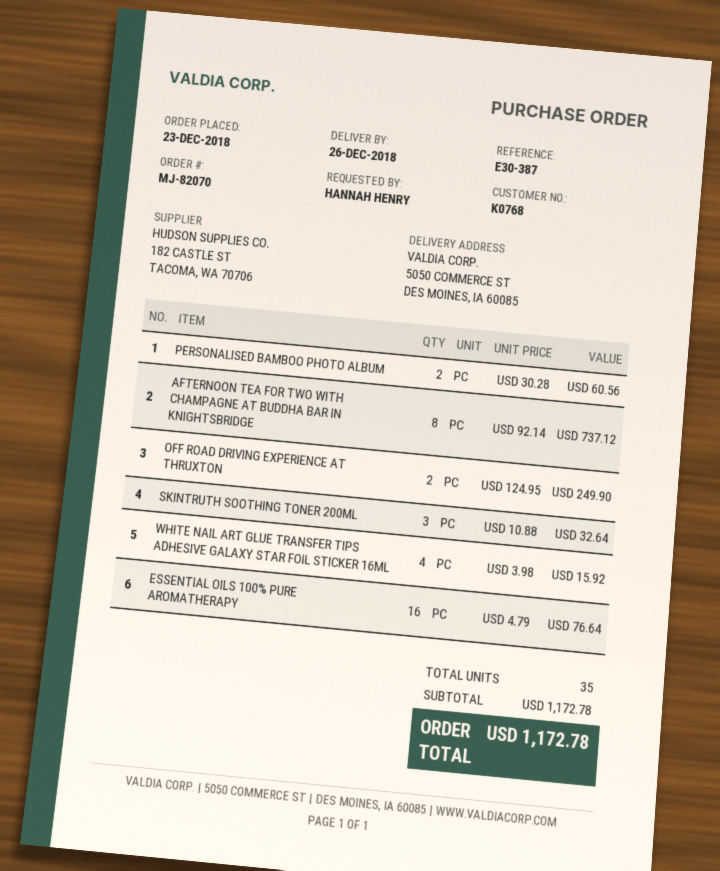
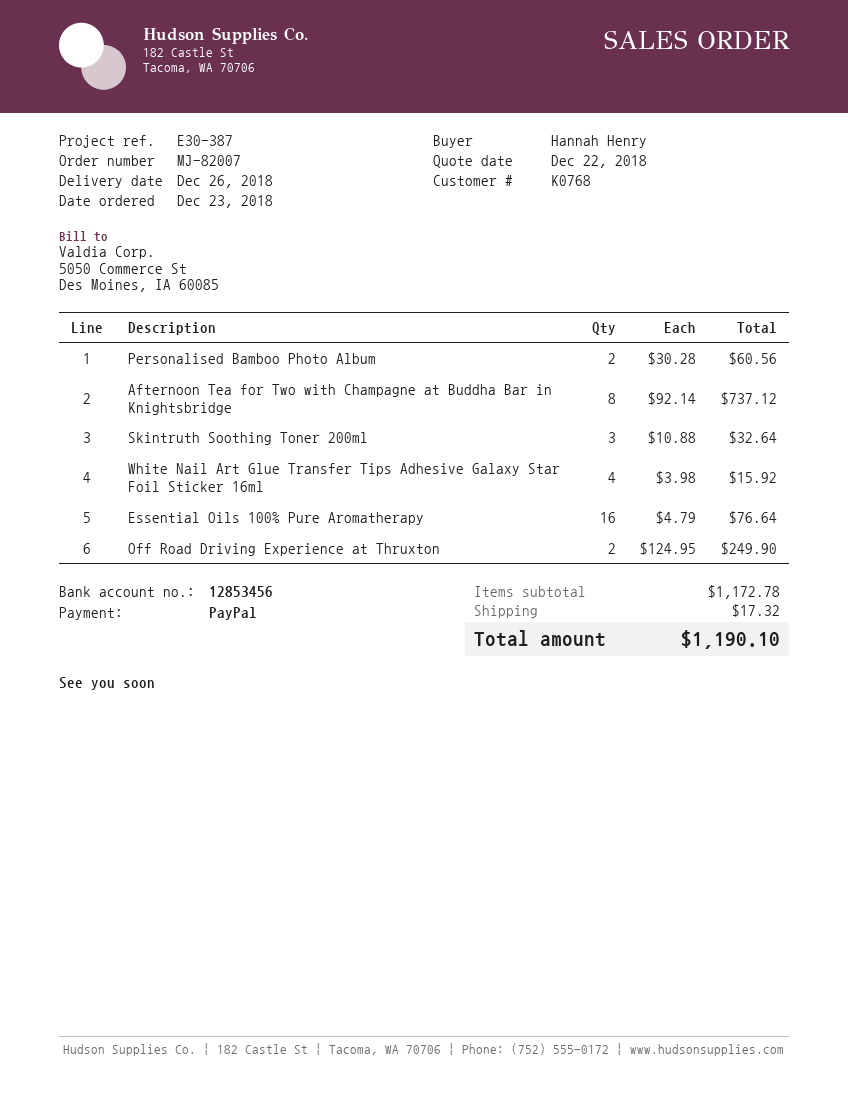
order number: MJ-82070 -> MJ-82007
shipping: none -> 17.32
total: 1172.78 -> 1190.10

